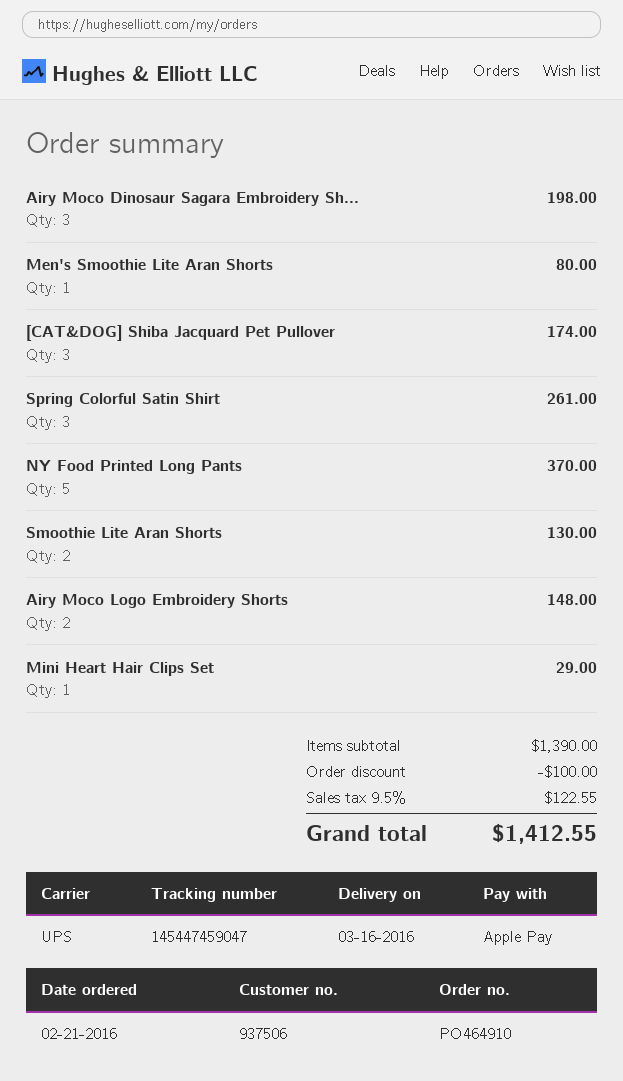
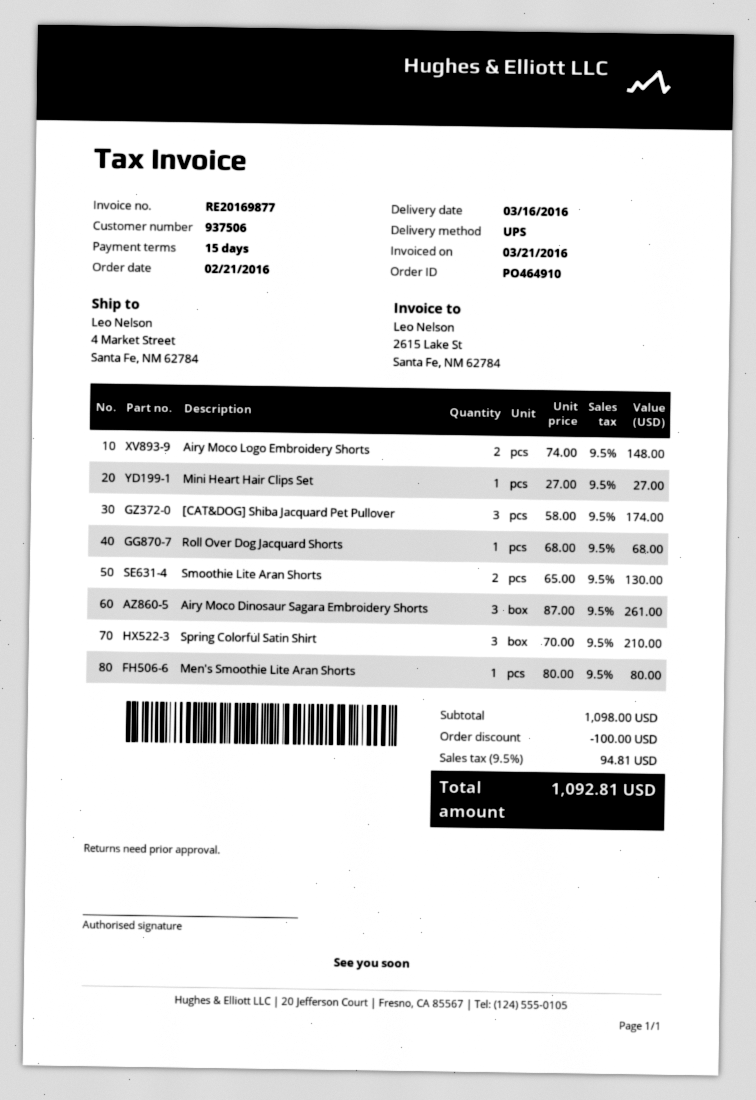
Airy Moco Dinosaur Sagara Embroidery Sh...: 3 for 198.00 -> 3 for 261.00
Spring Colorful Satin Shirt: 3 for 261.00 -> 3 for 210.00
NY Food Printed Long Pants: 5 for 370.00 -> none
Mini Heart Hair Clips Set: 1 for 29.00 -> 1 for 27.00
Roll Over Dog Jacquard Shorts: none -> 1 for 68.00
subtotal: 1390.00 -> 1098.00
tax: 9.5% = 122.55 -> 9.5% = 94.81
total: 1412.55 -> 1092.81

